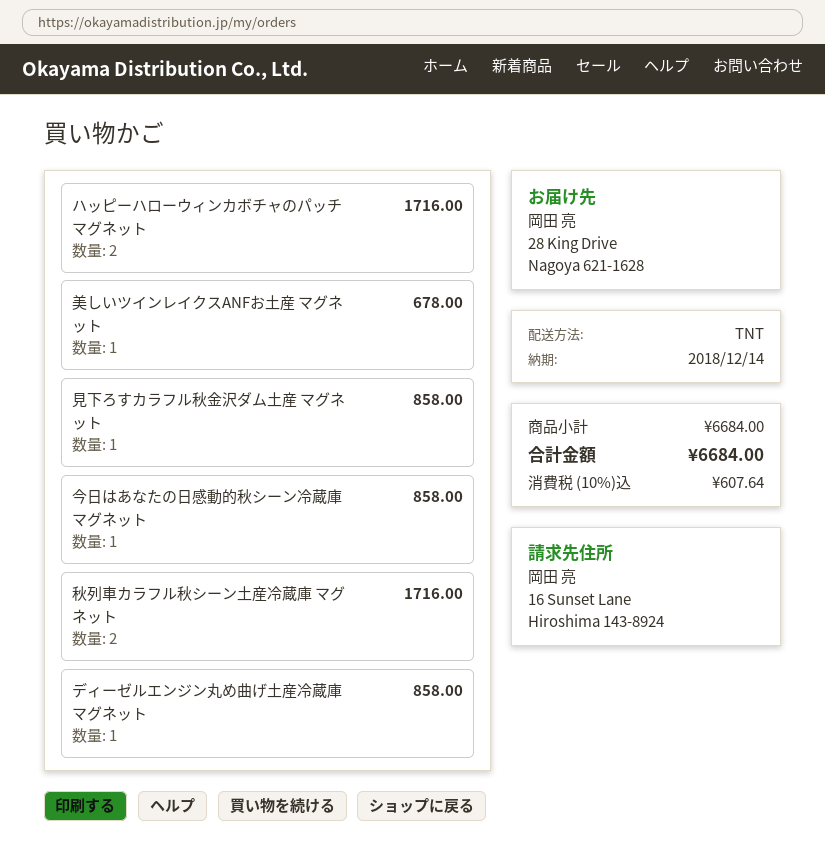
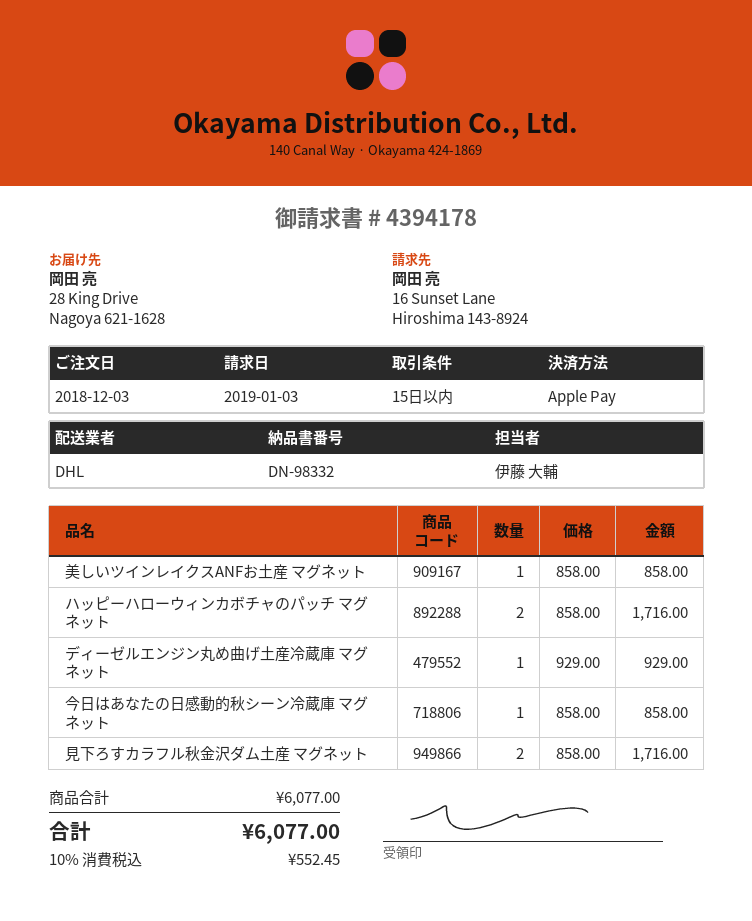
shipping method: TNT -> DHL
美しいツインレイクスANFお土産 マグネット: 1 for 678.00 -> 1 for 858.00
見下ろすカラフル秋金沢ダム土産 マグネット: 1 for 858.00 -> 2 for 1716.00
秋列車カラフル秋シーン土産冷蔵庫 マグネット: 2 for 1716.00 -> none
ディーゼルエンジン丸め曲げ土産冷蔵庫 マグネット: 1 for 858.00 -> 1 for 929.00
subtotal: 6684.00 -> 6077.00
tax: 10% = 607.64 -> 10% = 552.45
total: 6684.00 -> 6077.00

